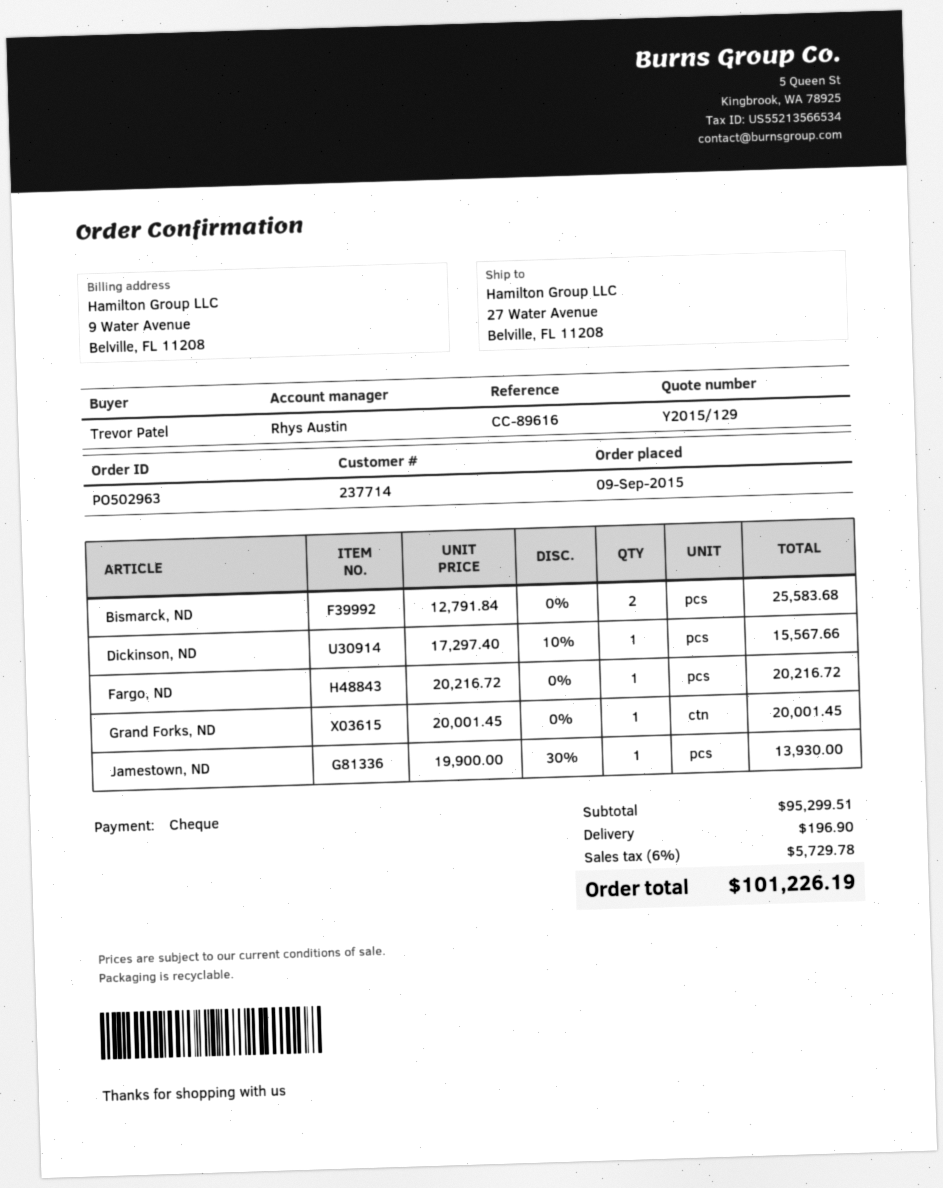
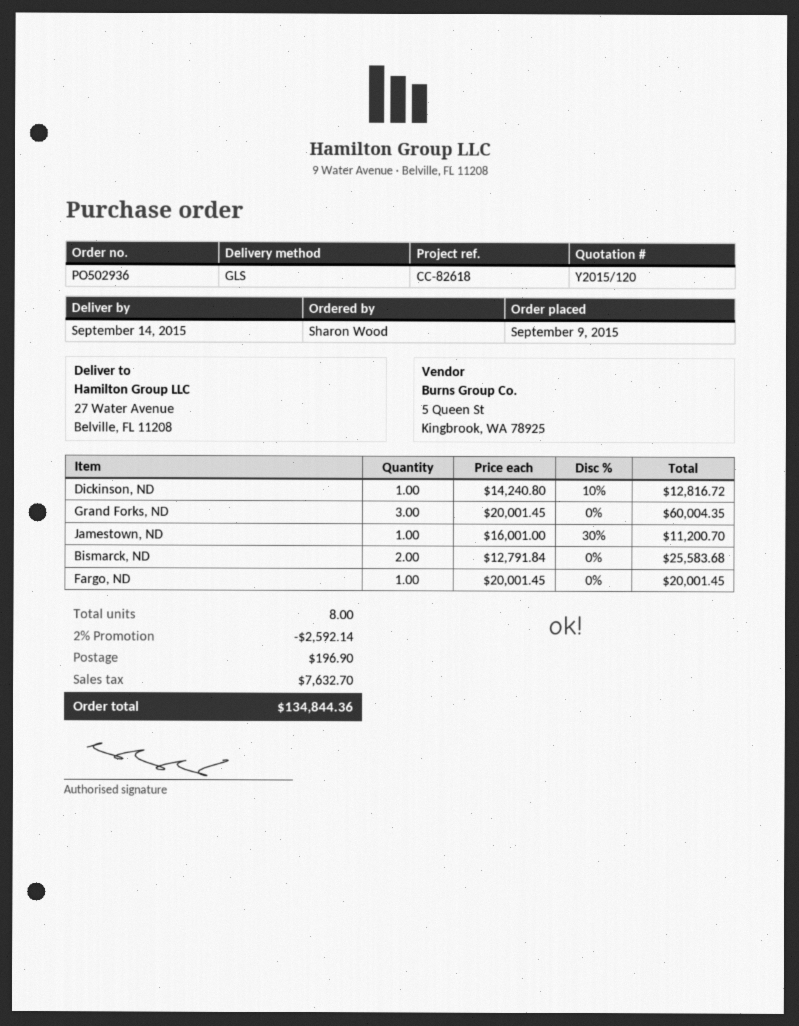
quote number: Y2015/129 -> Y2015/120
order number: PO502963 -> PO502936
reference: CC-89616 -> CC-82618
ordered by: Trevor Patel -> Sharon Wood
Dickinson, ND: 1 x 17297.40 - 10% = 15567.66 -> 1 x 14240.80 - 10% = 12816.72
Fargo, ND: 1 x 20216.72 = 20216.72 -> 1 x 20001.45 = 20001.45
Grand Forks, ND: 1 x 20001.45 = 20001.45 -> 3 x 20001.45 = 60004.35
Jamestown, ND: 1 x 19900.00 - 30% = 13930.00 -> 1 x 16001.00 - 30% = 11200.70
discount: none -> 2% = 2592.14
tax: 5729.78 -> 7632.70
total: 101226.19 -> 134844.36

